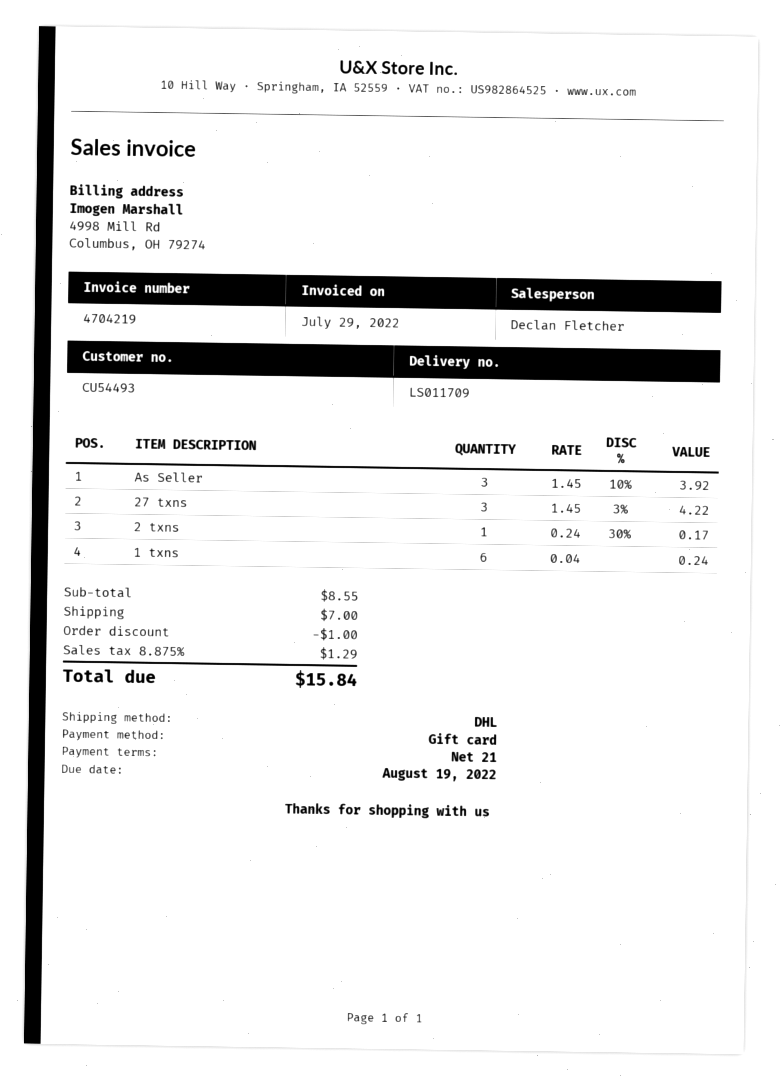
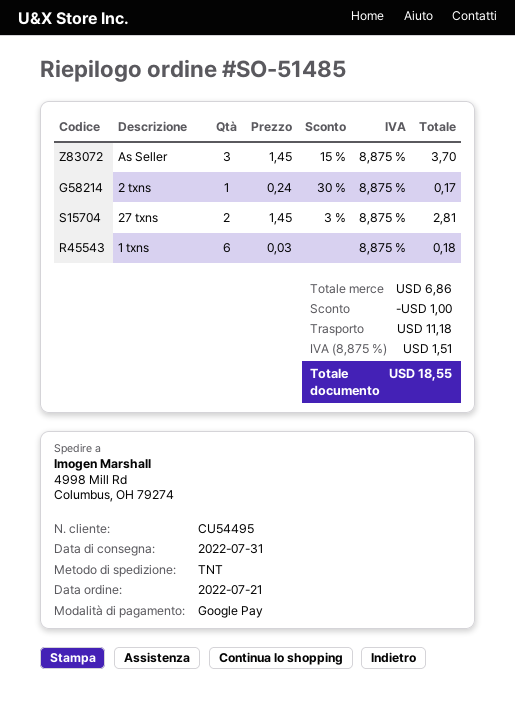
customer number: CU54493 -> CU54495
payment method: gift card -> Google Pay
shipping method: DHL -> TNT
As Seller: 3 x 1.45 - 10% = 3.92 -> 3 x 1.45 - 15% = 3.70
27 txns: 3 x 1.45 - 3% = 4.22 -> 2 x 1.45 - 3% = 2.81
1 txns: 6 x 0.04 = 0.24 -> 6 x 0.03 = 0.18
subtotal: 8.55 -> 6.86
shipping: 7.00 -> 11.18
tax: 8.875% = 1.29 -> 8.875% = 1.51
total: 15.84 -> 18.55

